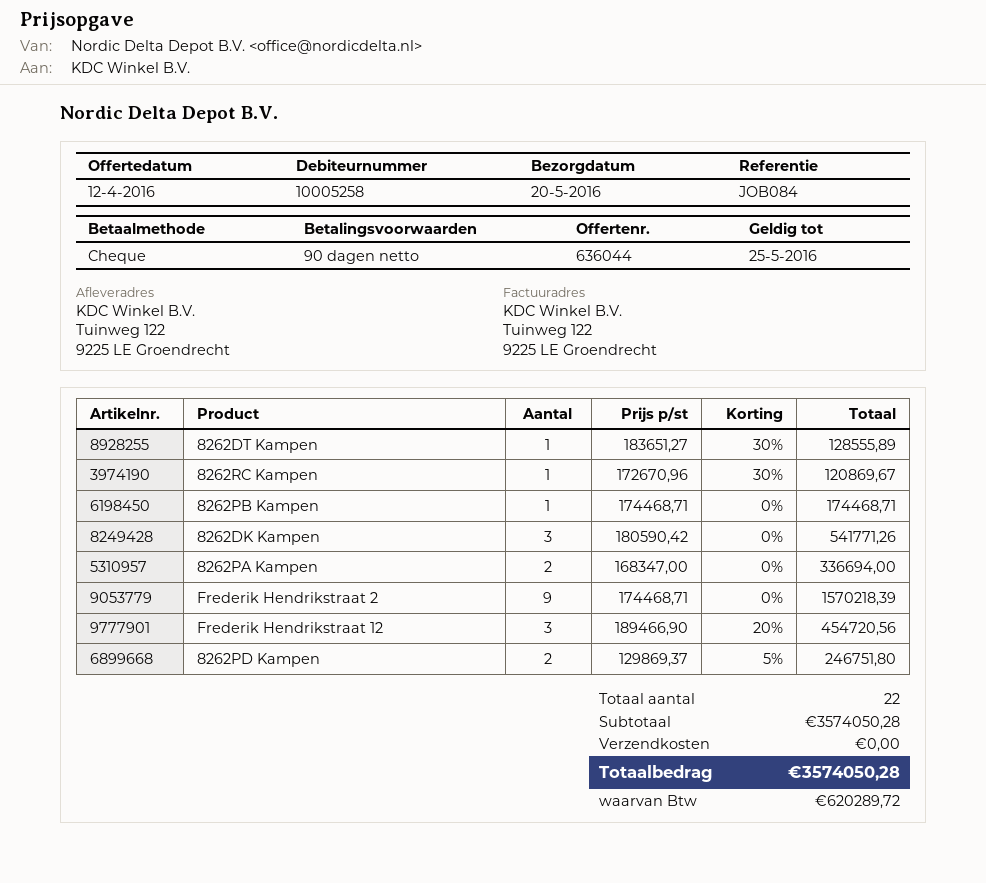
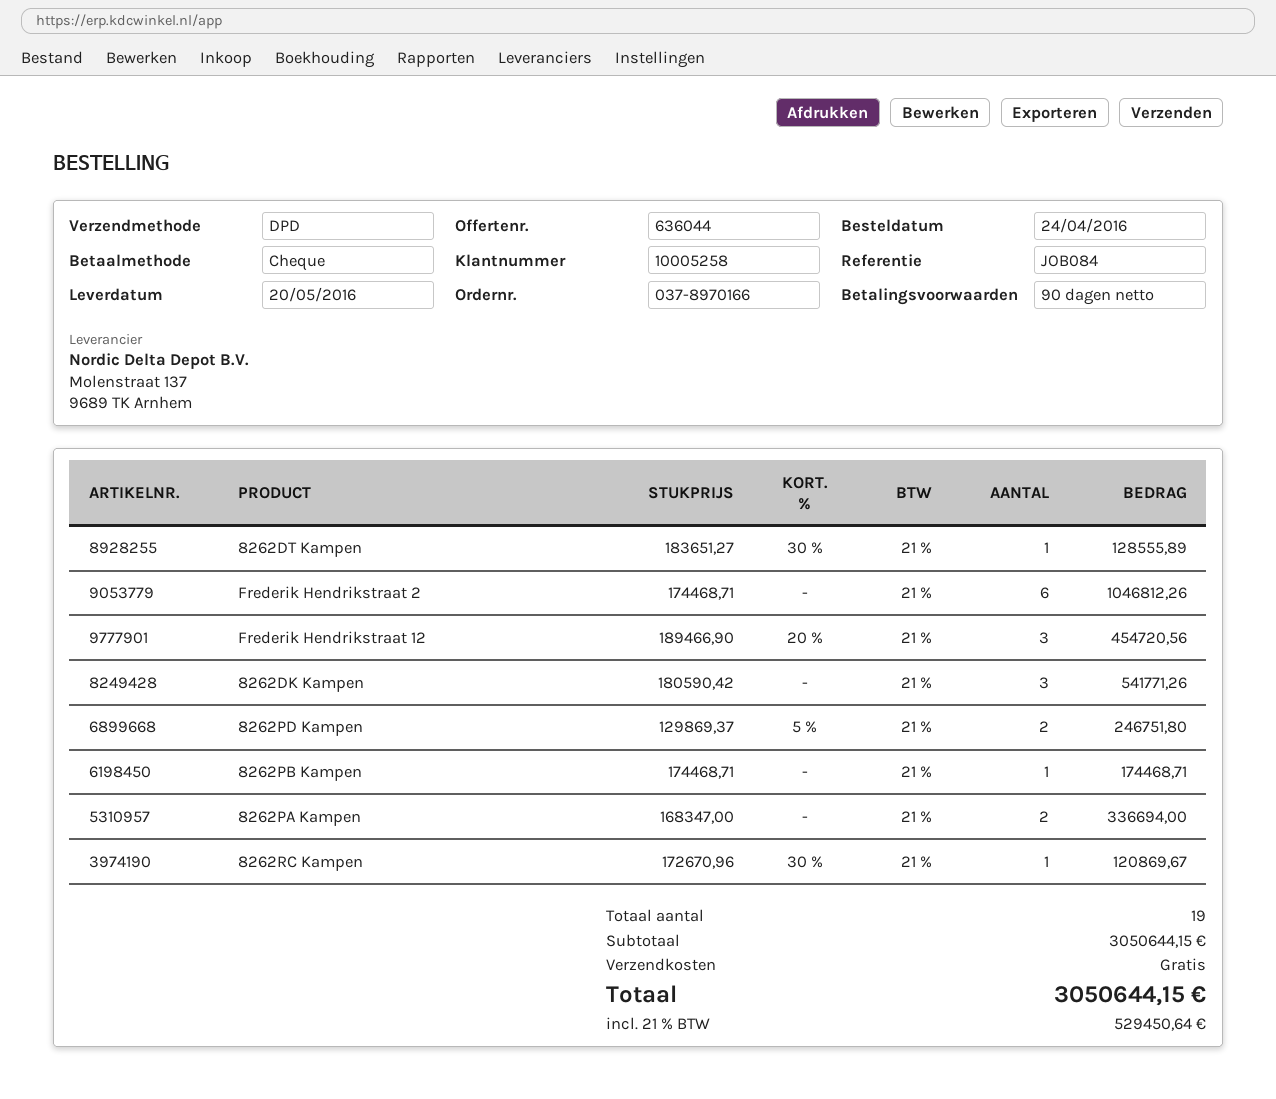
Frederik Hendrikstraat 2: 9 x 174468.71 = 1570218.39 -> 6 x 174468.71 = 1046812.26
total quantity: 22 -> 19
subtotal: 3574050.28 -> 3050644.15
tax: 620289.72 -> 529450.64
total: 3574050.28 -> 3050644.15

